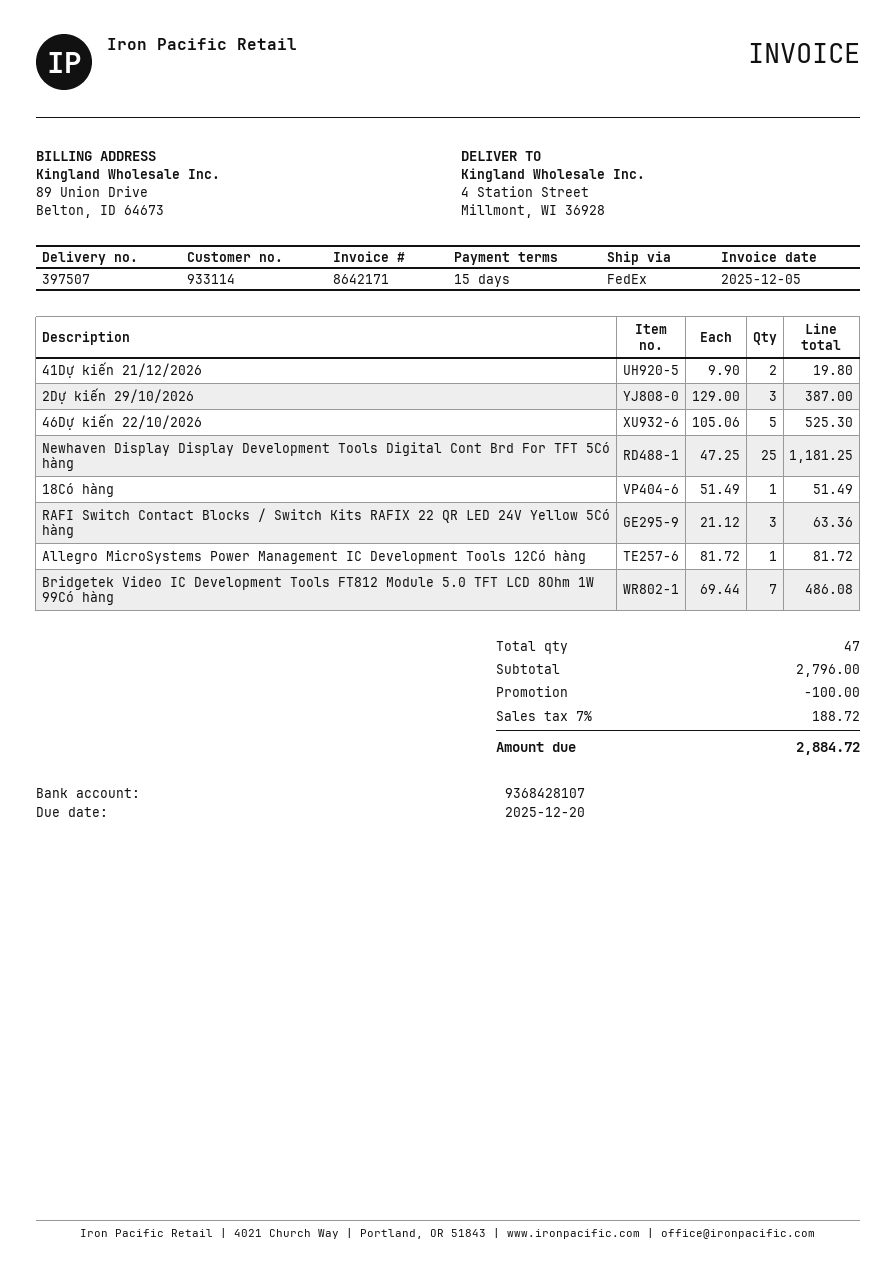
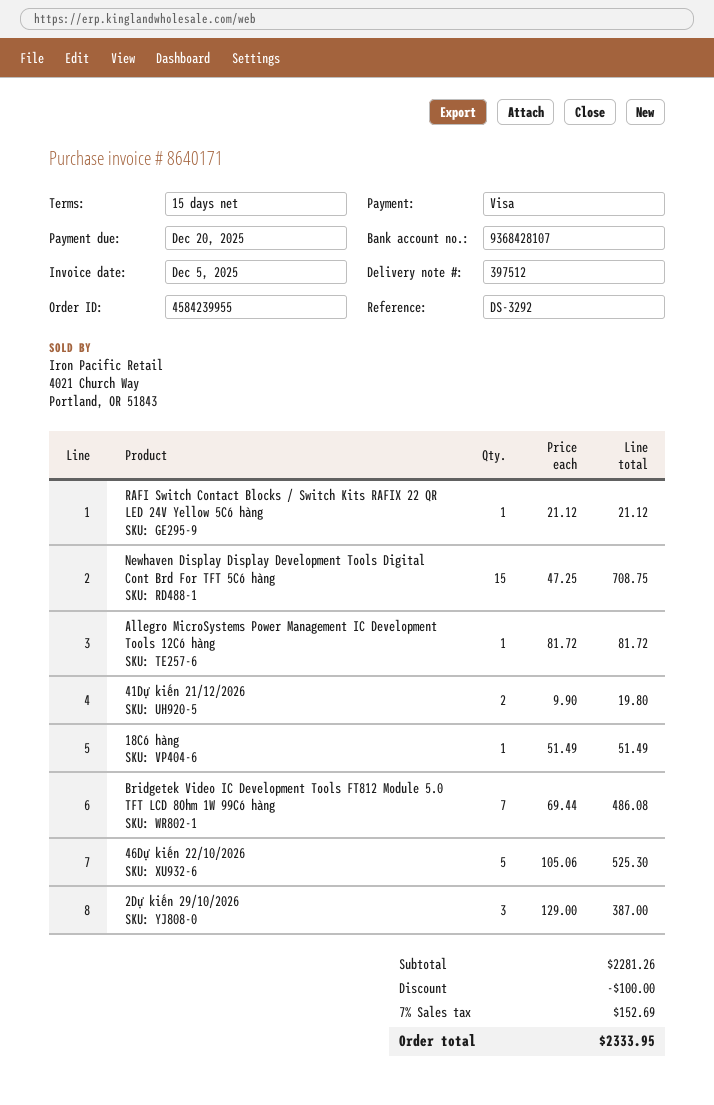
delivery note number: 397507 -> 397512
invoice number: 8642171 -> 8640171
Newhaven Display Display Development Tools Digital Cont Brd For TFT 5Có hàng: 25 x 47.25 = 1181.25 -> 15 x 47.25 = 708.75
RAFI Switch Contact Blocks / Switch Kits RAFIX 22 QR LED 24V Yellow 5Có hàng: 3 x 21.12 = 63.36 -> 1 x 21.12 = 21.12
subtotal: 2796.00 -> 2281.26
tax: 7% = 188.72 -> 7% = 152.69
total: 2884.72 -> 2333.95

